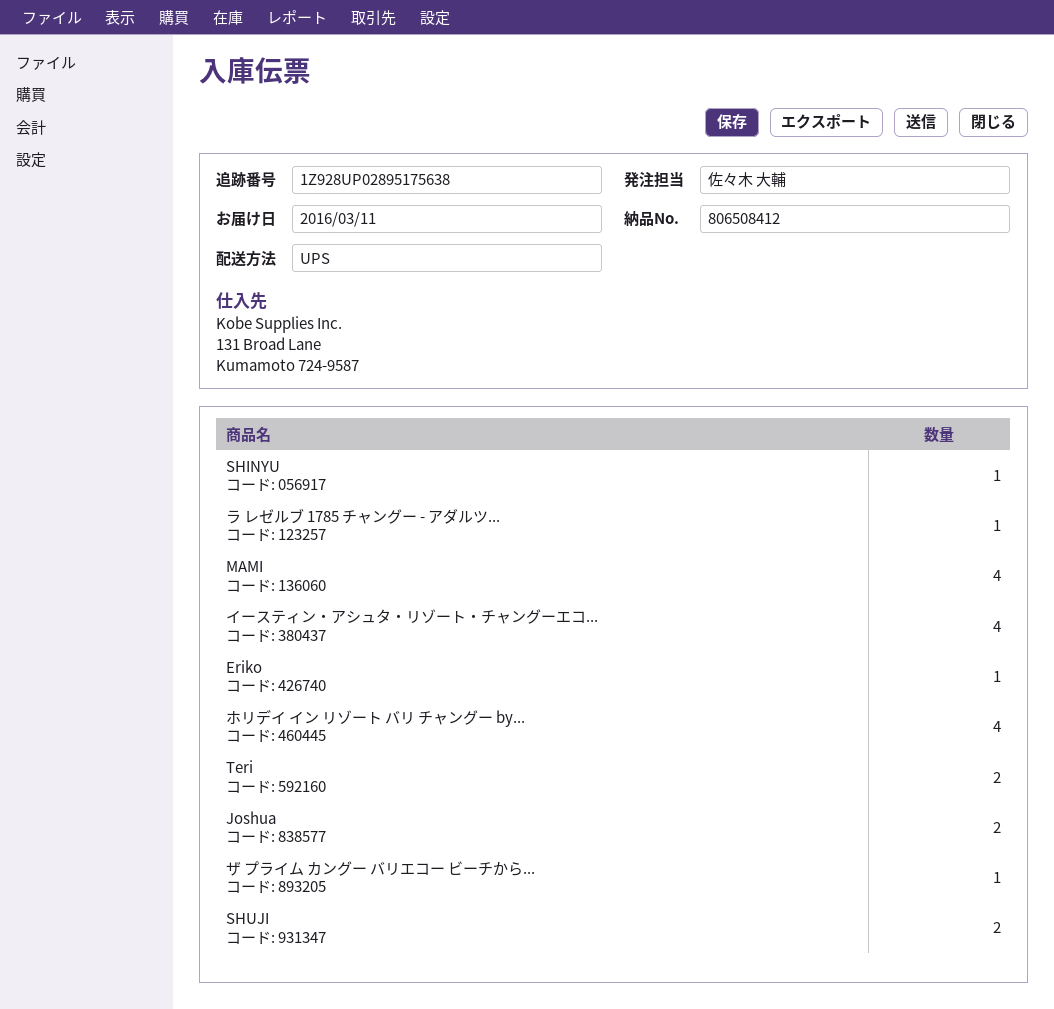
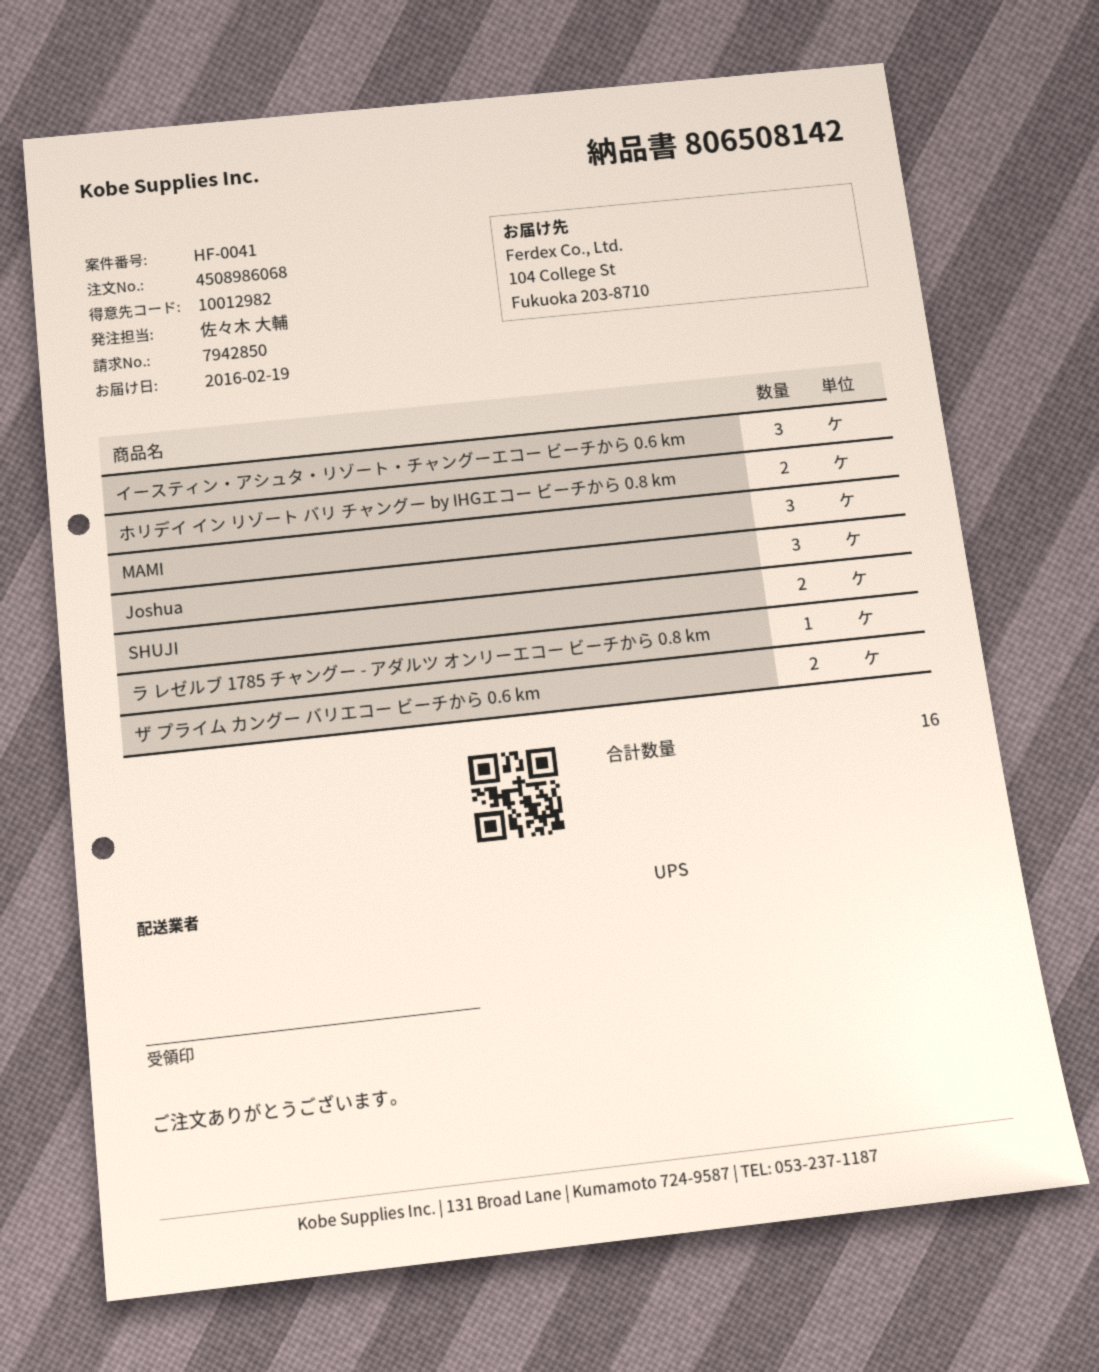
delivery note number: 806508412 -> 806508142
delivery date: 2016-03-11 -> 2016-02-19
SHINYU: 1 -> none
MAMI: 4 -> 3
イースティン・アシュタ・リゾート・チャングーエコ...: 4 -> 3
Eriko: 1 -> none
ホリデイ イン リゾート バリ チャングー by...: 4 -> 2
Teri: 2 -> none
Joshua: 2 -> 3
ザ プライム カングー バリエコー ビーチから...: 1 -> 2

